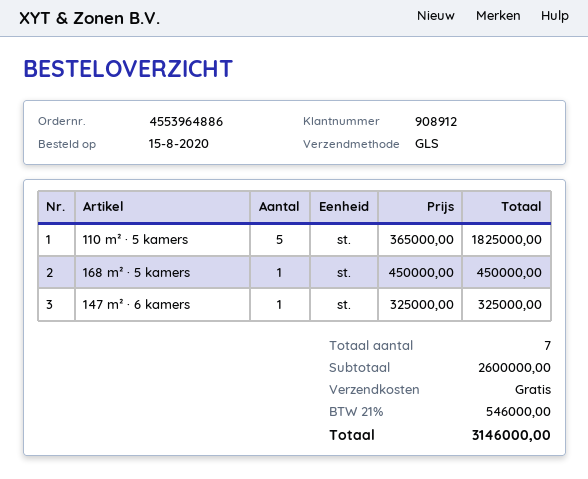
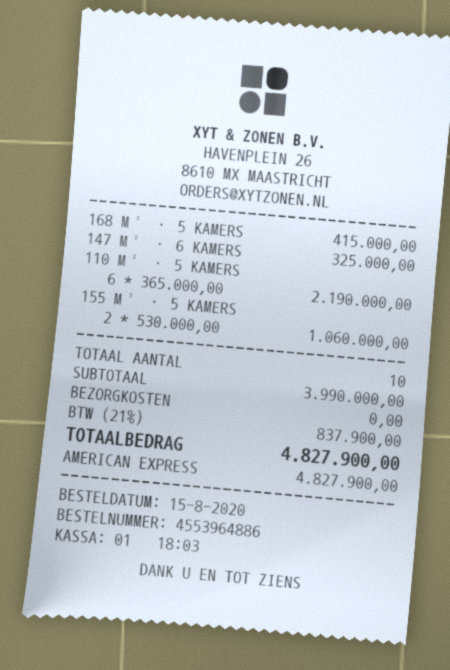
110 m² · 5 kamers: 5 x 365000.00 = 1825000.00 -> 6 x 365000.00 = 2190000.00
168 m² · 5 kamers: 1 x 450000.00 = 450000.00 -> 1 x 415000.00 = 415000.00
155 M² · 5 KAMERS: none -> 2 x 530000.00 = 1060000.00
total quantity: 7 -> 10
subtotal: 2600000.00 -> 3990000.00
tax: 21% = 546000.00 -> 21% = 837900.00
total: 3146000.00 -> 4827900.00

